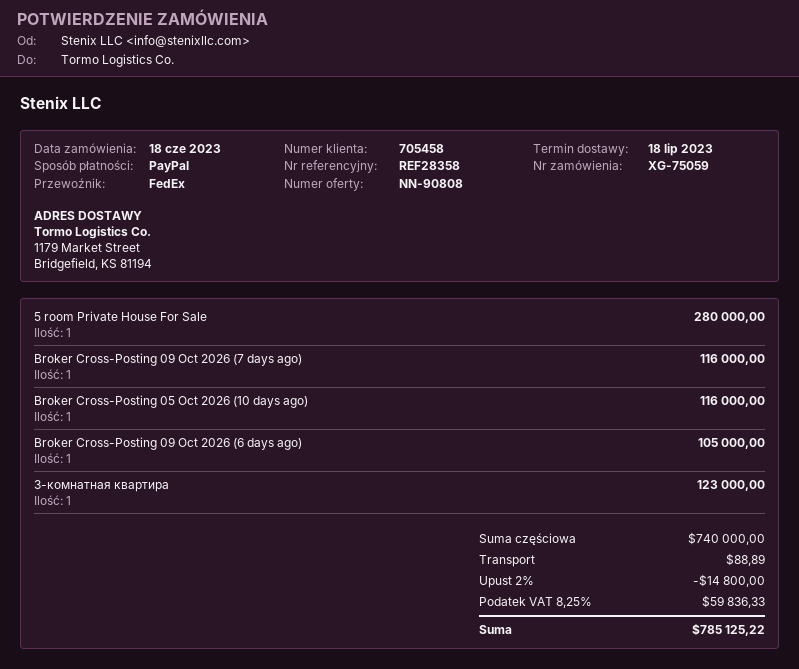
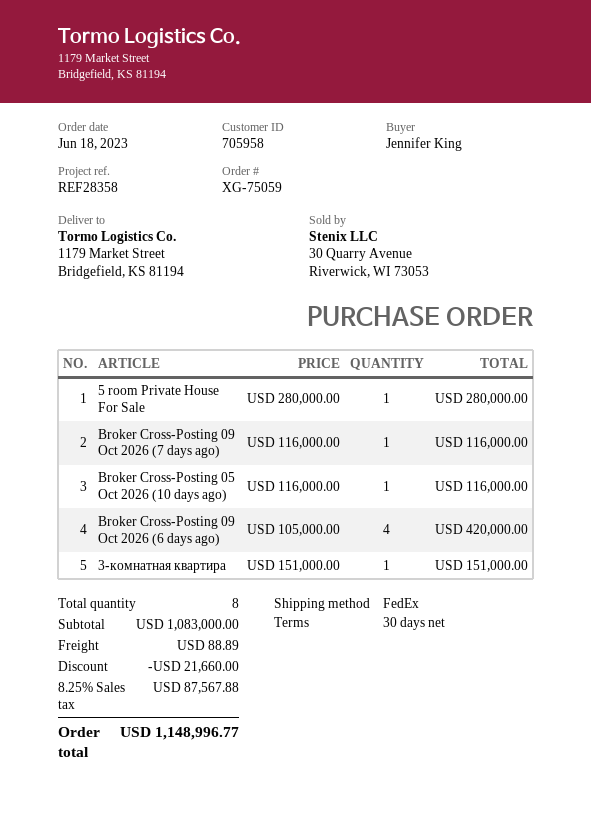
customer number: 705458 -> 705958
Broker Cross-Posting 09 Oct 2026 (6 days ago): 1 for 105000.00 -> 4 for 420000.00
3-комнатная квартира: 1 for 123000.00 -> 1 for 151000.00
subtotal: 740000.00 -> 1083000.00
discount: 14800.00 -> 21660.00
tax: 8.25% = 59836.33 -> 8.25% = 87567.88
total: 785125.22 -> 1148996.77

